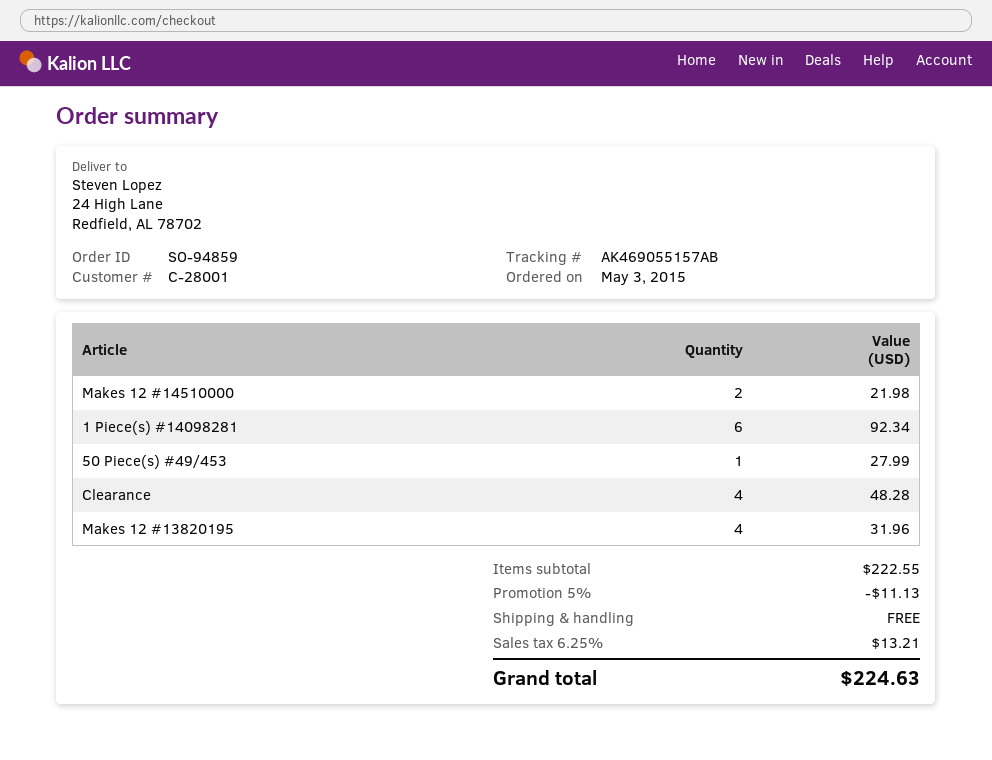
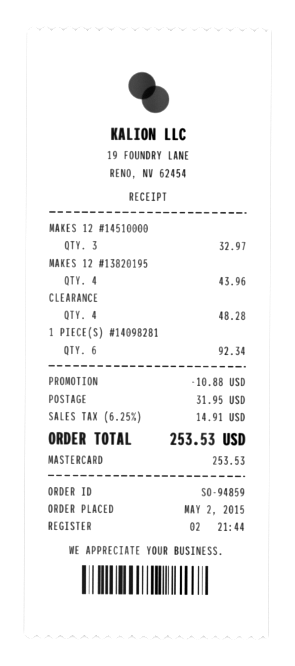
order date: 2015-05-03 -> 2015-05-02
Makes 12 #14510000: 2 for 21.98 -> 3 for 32.97
50 Piece(s) #49/453: 1 for 27.99 -> none
Makes 12 #13820195: 4 for 31.96 -> 4 for 43.96
discount: 11.13 -> 10.88
shipping: 0.00 -> 31.95
tax: 6.25% = 13.21 -> 6.25% = 14.91
total: 224.63 -> 253.53

